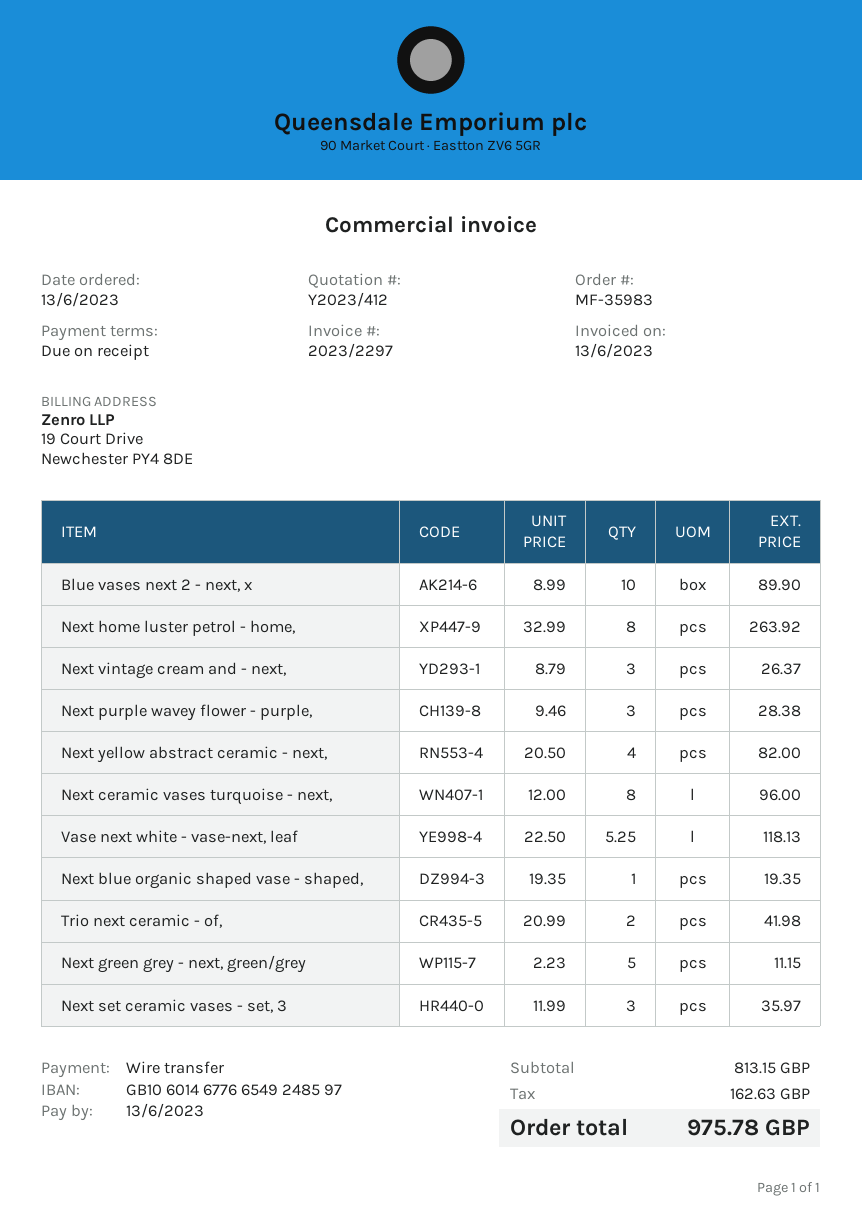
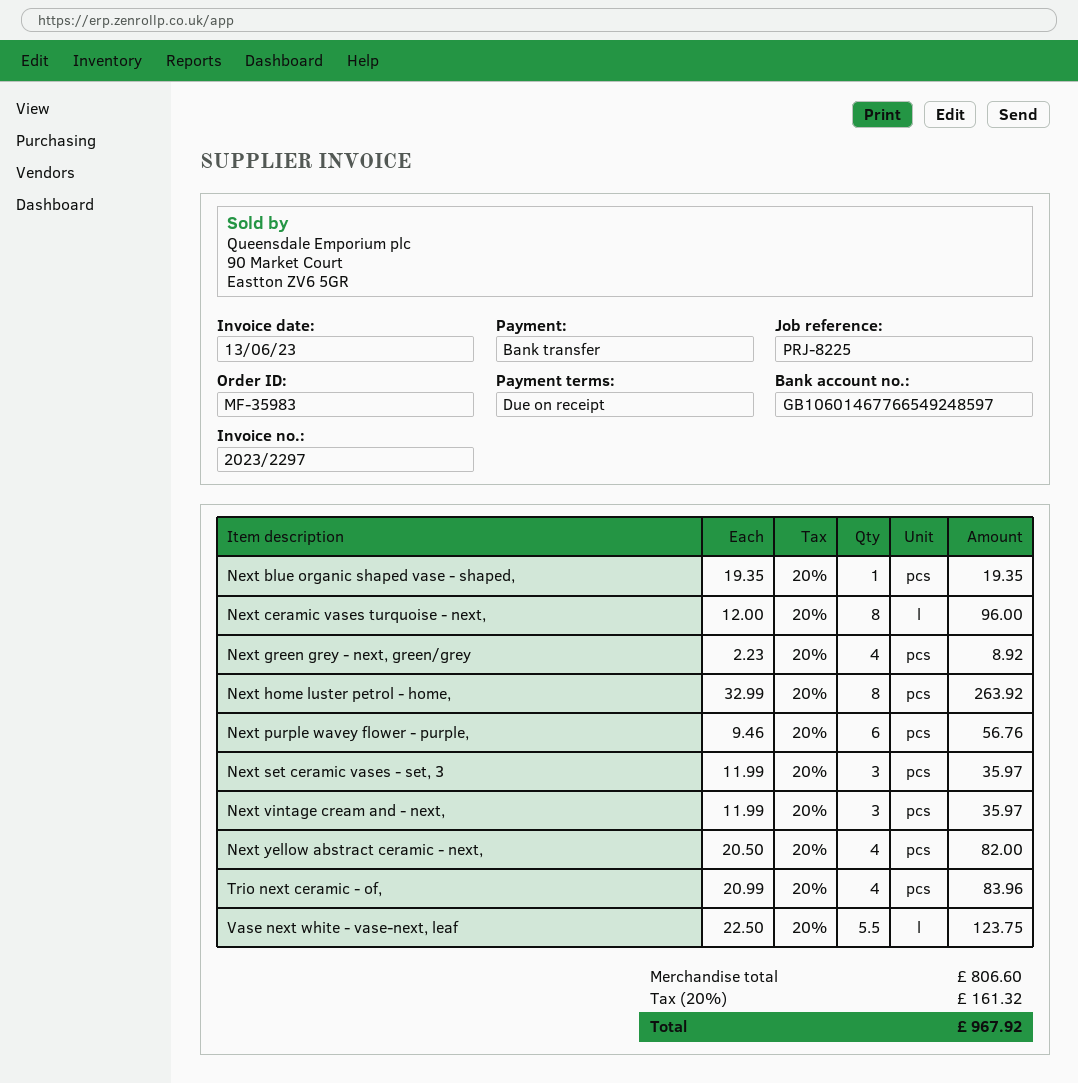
Blue vases next 2 - next, x: 10 x 8.99 = 89.90 -> none
Next vintage cream and - next,: 3 x 8.79 = 26.37 -> 3 x 11.99 = 35.97
Next purple wavey flower - purple,: 3 x 9.46 = 28.38 -> 6 x 9.46 = 56.76
Vase next white - vase-next, leaf: 5.25 x 22.50 = 118.13 -> 5.5 x 22.50 = 123.75
Trio next ceramic - of,: 2 x 20.99 = 41.98 -> 4 x 20.99 = 83.96
Next green grey - next, green/grey: 5 x 2.23 = 11.15 -> 4 x 2.23 = 8.92
subtotal: 813.15 -> 806.60
tax: 162.63 -> 161.32
total: 975.78 -> 967.92

